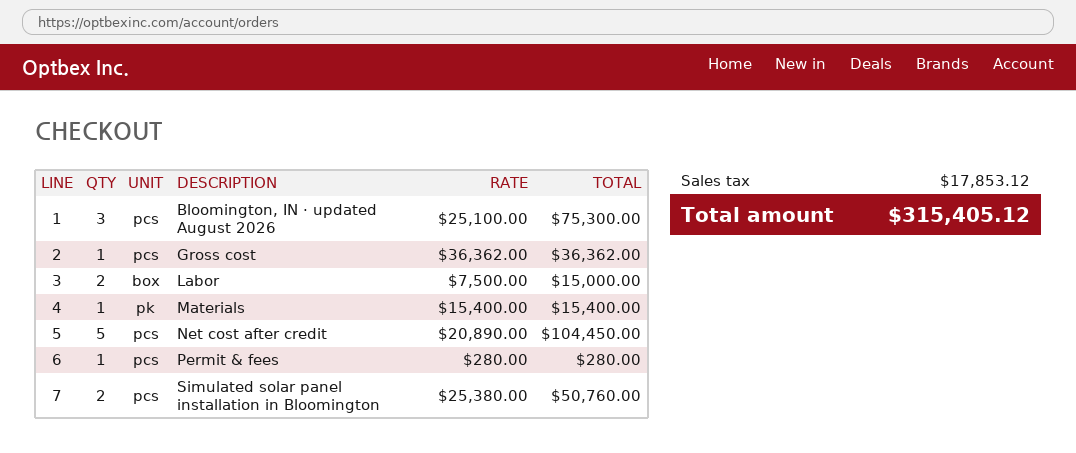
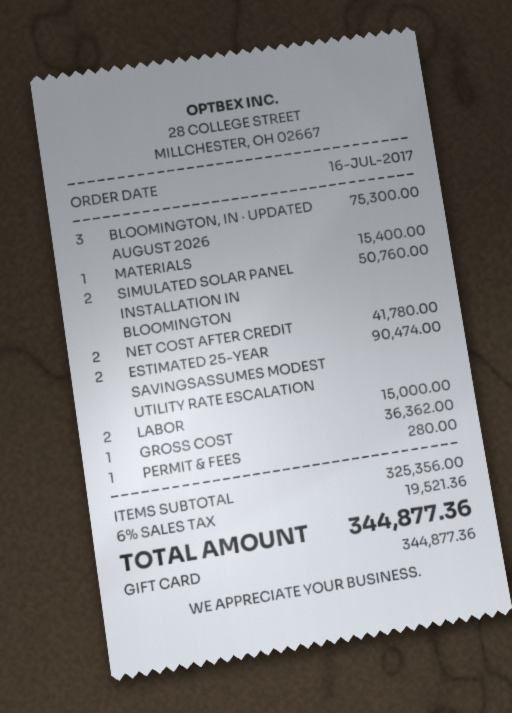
Net cost after credit: 5 for 104450.00 -> 2 for 41780.00
ESTIMATED 25-YEAR SAVINGSASSUMES MODEST UTILITY RATE ESCALATION: none -> 2 for 90474.00
tax: 17853.12 -> 19521.36
total: 315405.12 -> 344877.36

